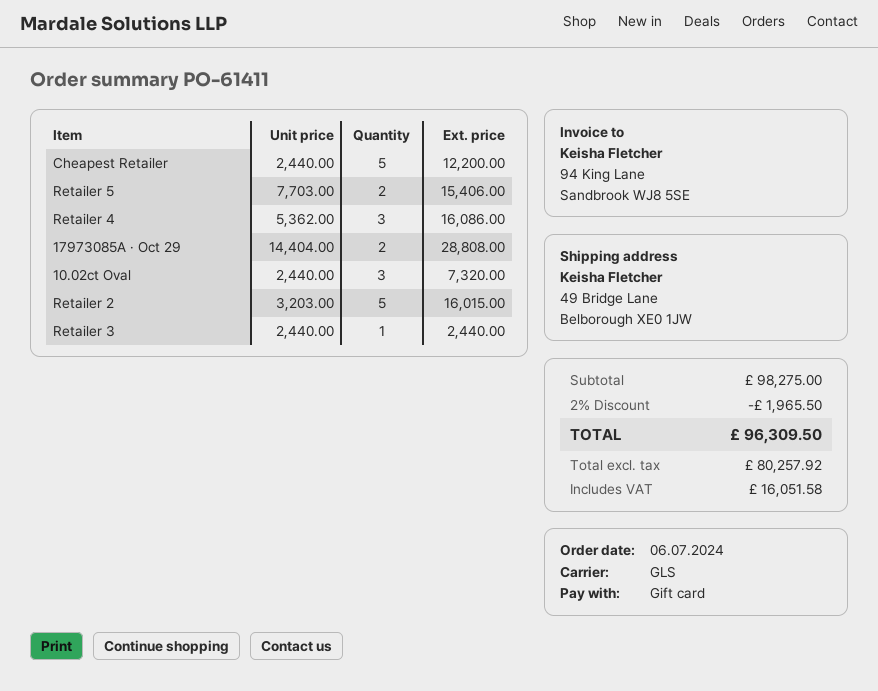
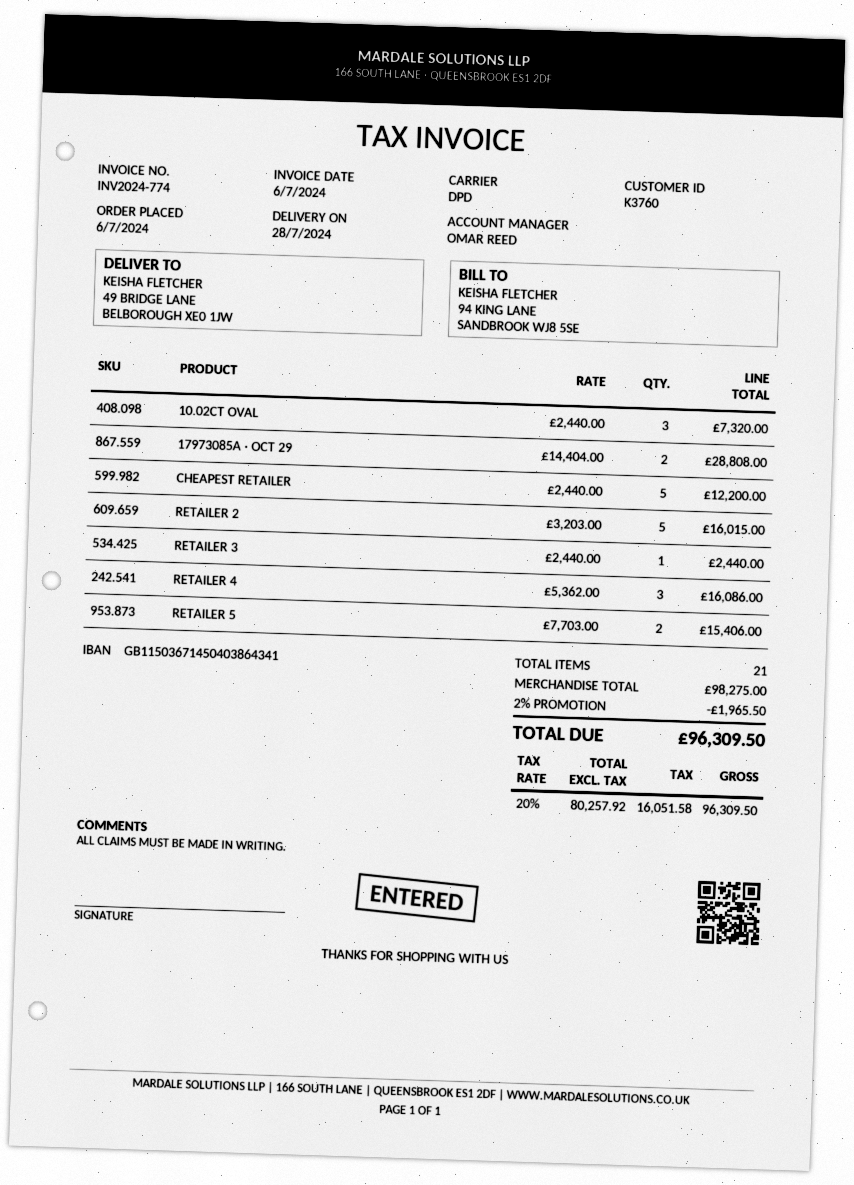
shipping method: GLS -> DPD

